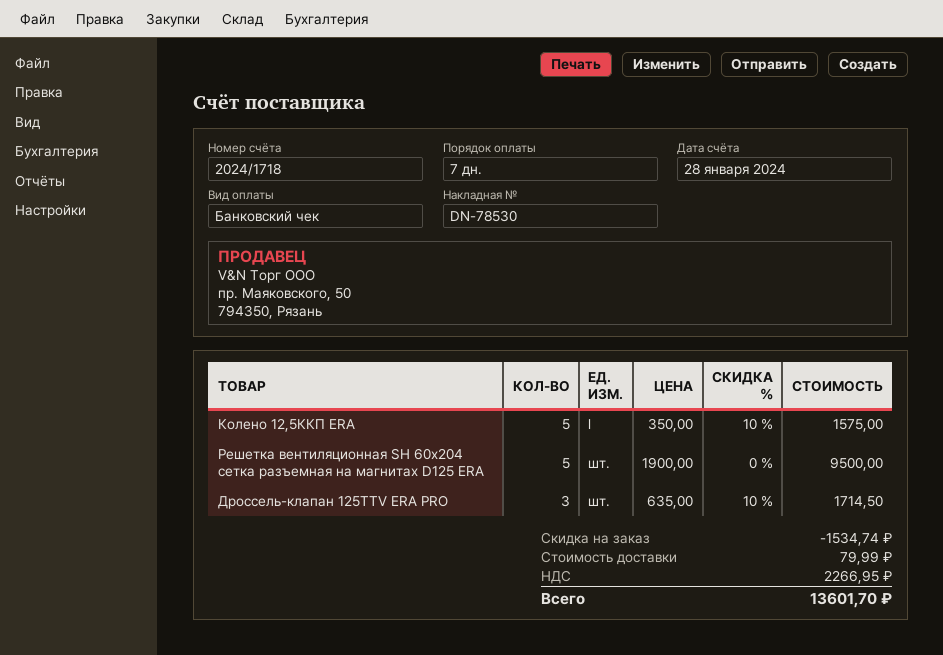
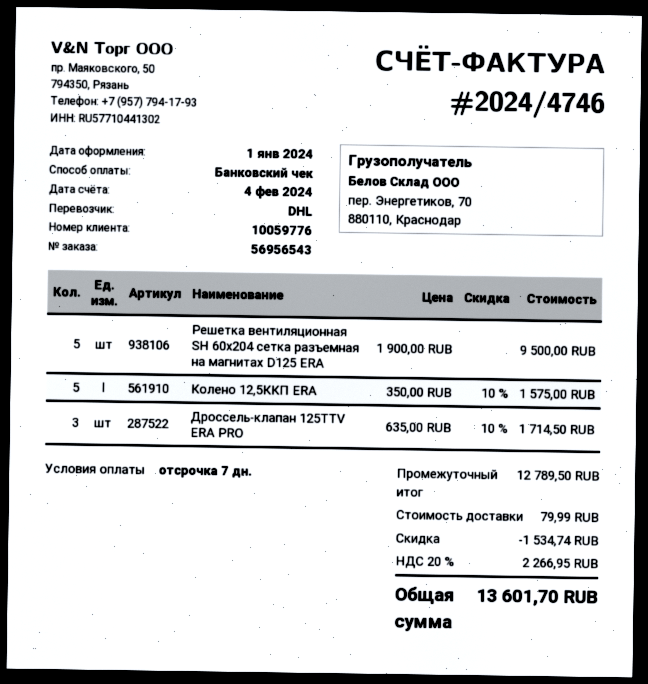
invoice number: 2024/1718 -> 2024/4746
invoice date: 2024-01-28 -> 2024-02-04

